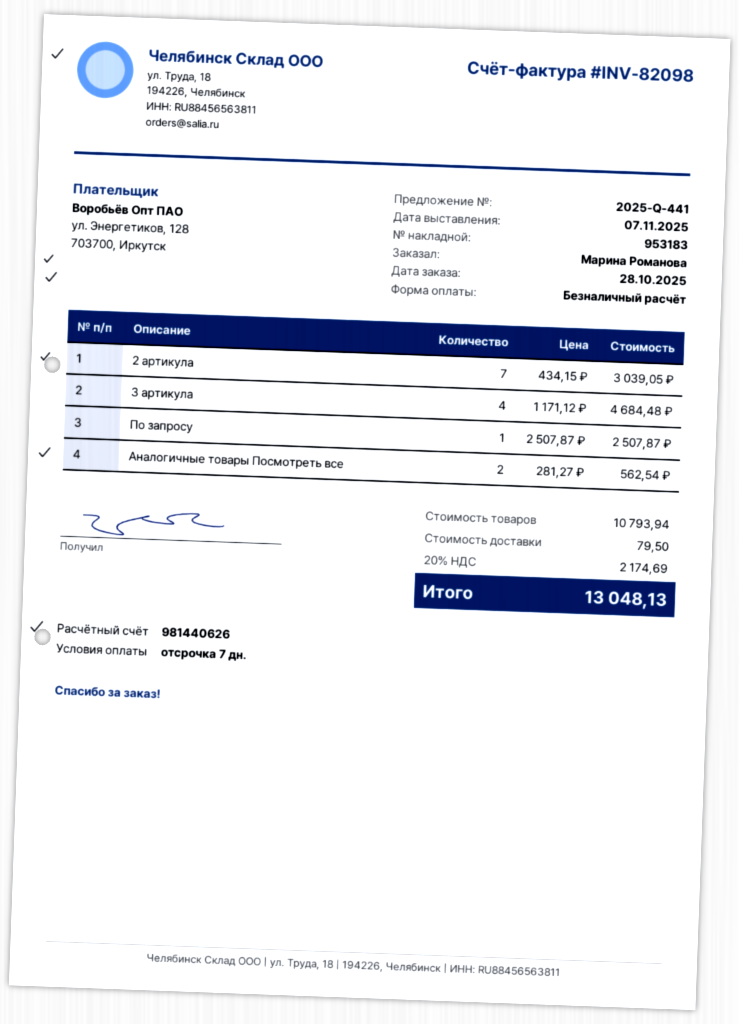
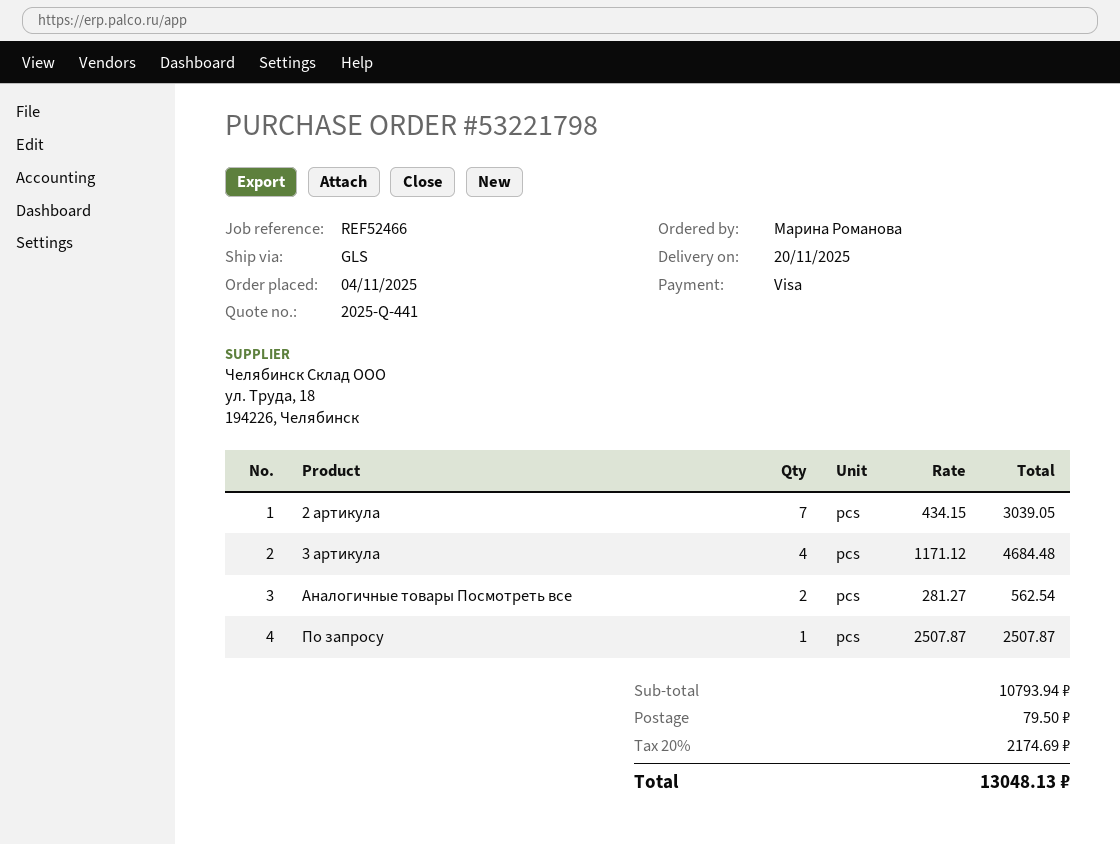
order date: 2025-10-28 -> 2025-11-04
payment method: bank transfer -> Visa

